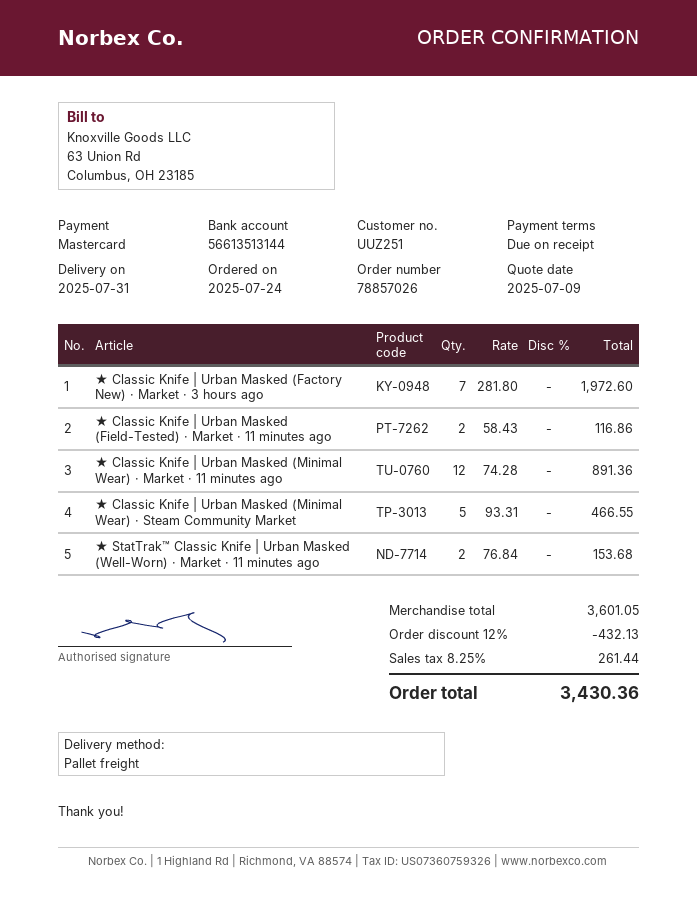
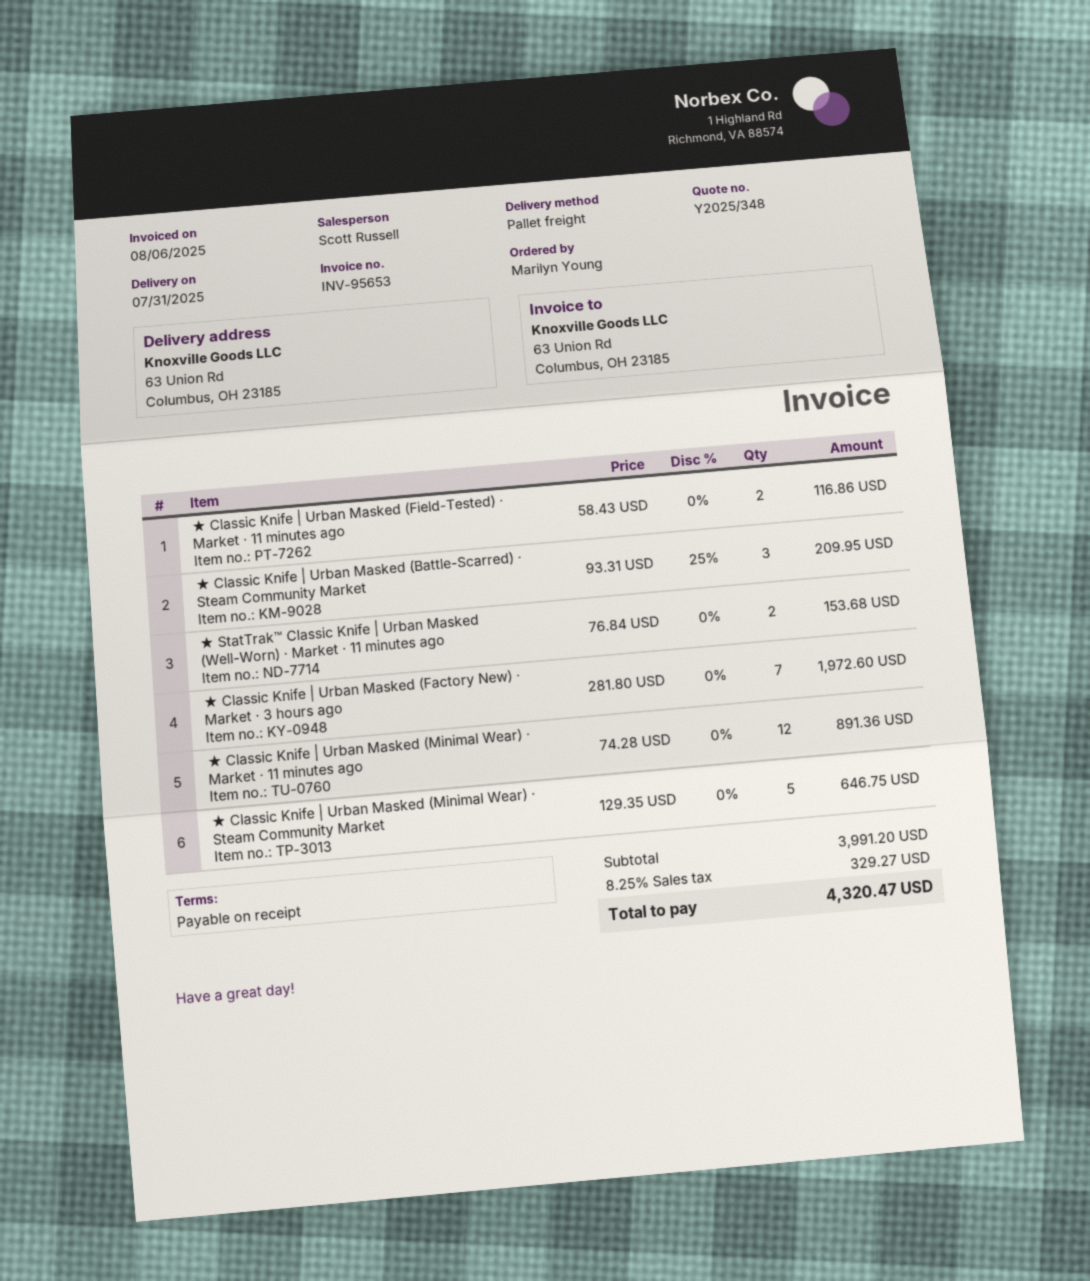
★ Classic Knife | Urban Masked (Minimal Wear) · Steam Community Market: 5 x 93.31 = 466.55 -> 5 x 129.35 = 646.75
★ Classic Knife | Urban Masked (Battle-Scarred) · Steam Community Market: none -> 3 x 93.31 - 25% = 209.95
subtotal: 3601.05 -> 3991.20
discount: 12% = 432.13 -> none
tax: 8.25% = 261.44 -> 8.25% = 329.27
total: 3430.36 -> 4320.47

